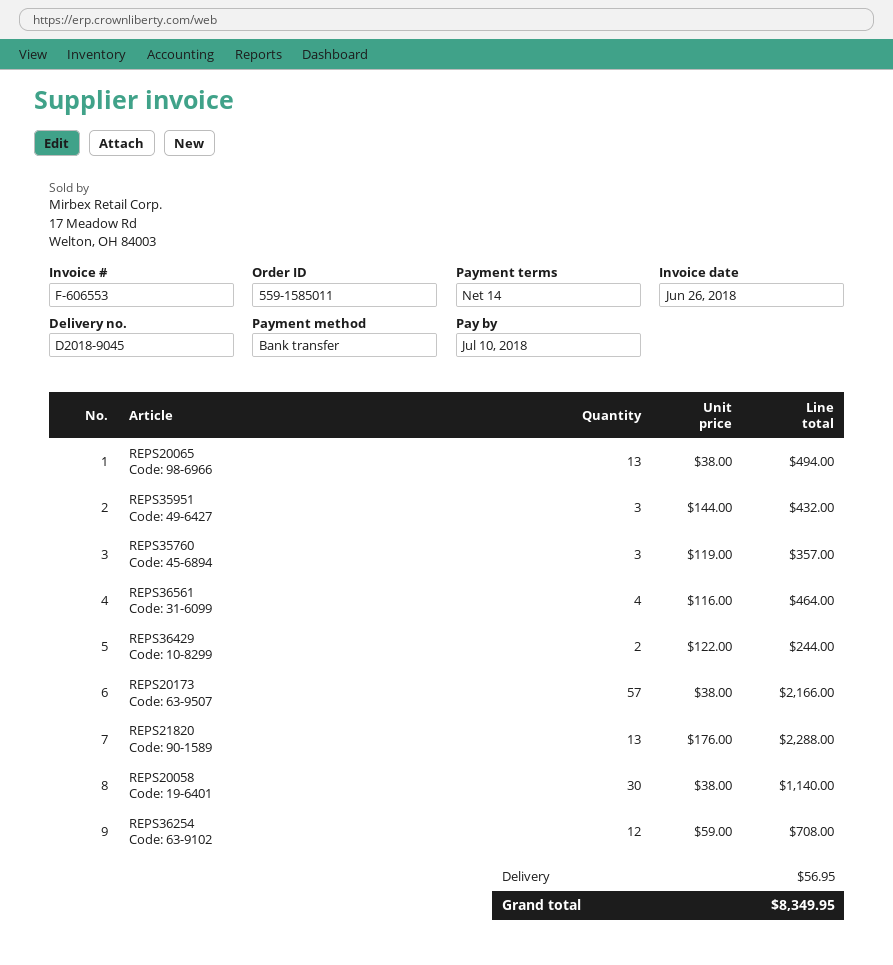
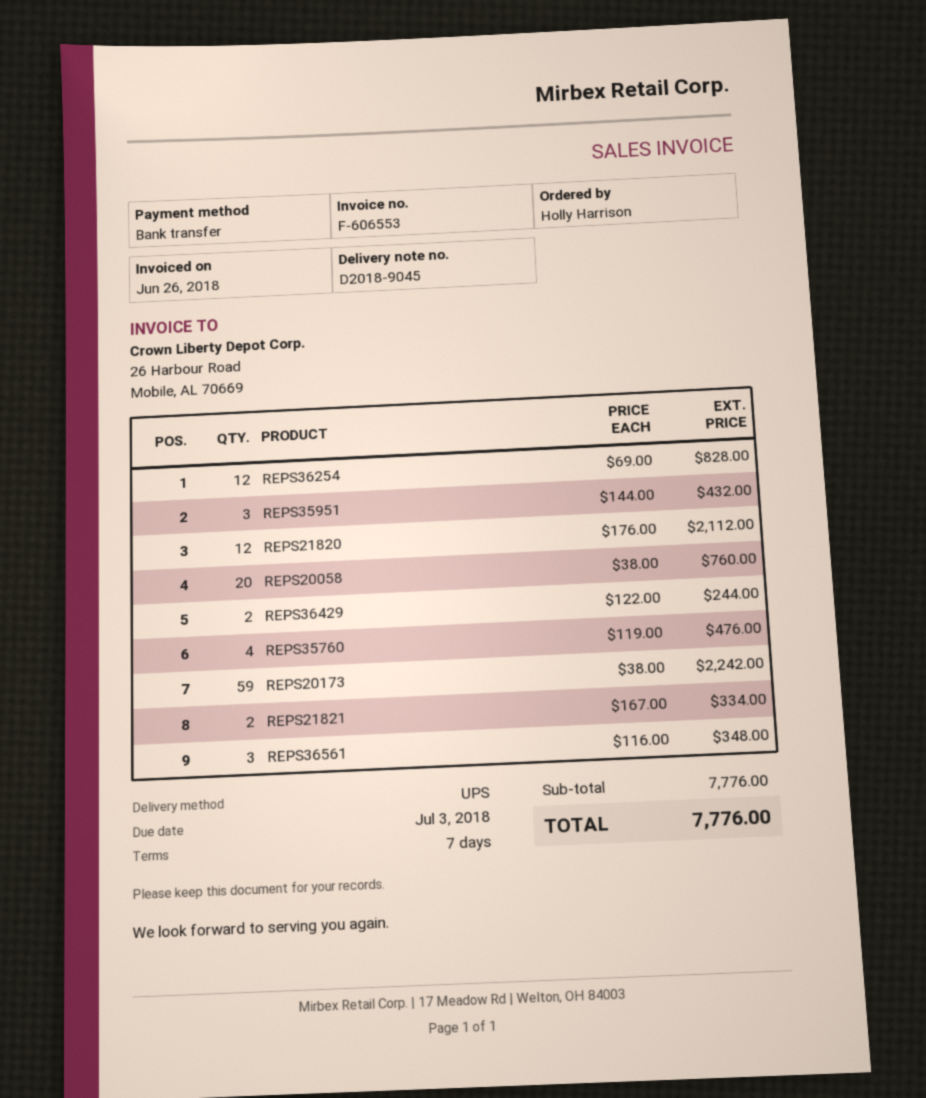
payment terms: 14 days -> 7 days
due date: 2018-07-10 -> 2018-07-03
REPS20065: 13 x 38.00 = 494.00 -> none
REPS35760: 3 x 119.00 = 357.00 -> 4 x 119.00 = 476.00
REPS36561: 4 x 116.00 = 464.00 -> 3 x 116.00 = 348.00
REPS20173: 57 x 38.00 = 2166.00 -> 59 x 38.00 = 2242.00
REPS21820: 13 x 176.00 = 2288.00 -> 12 x 176.00 = 2112.00
REPS20058: 30 x 38.00 = 1140.00 -> 20 x 38.00 = 760.00
REPS36254: 12 x 59.00 = 708.00 -> 12 x 69.00 = 828.00
REPS21821: none -> 2 x 167.00 = 334.00
shipping: 56.95 -> none
total: 8349.95 -> 7776.00

